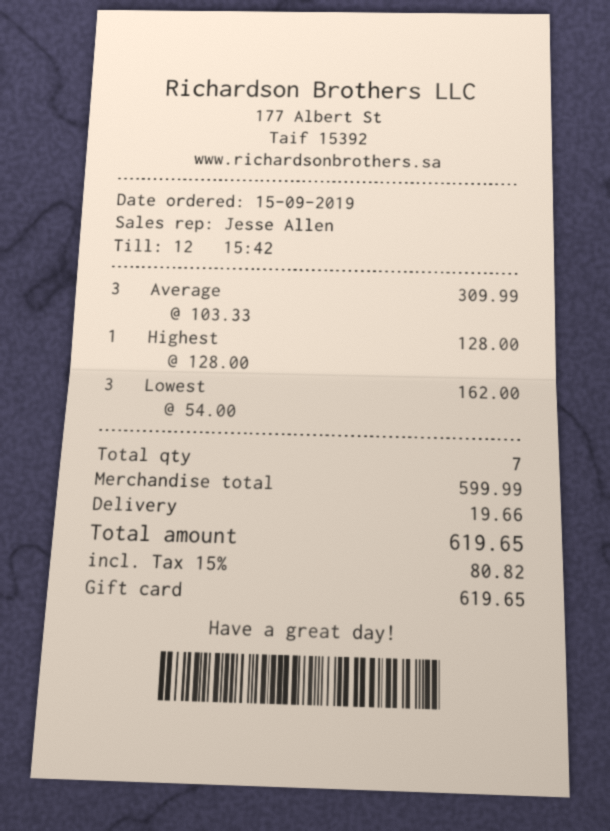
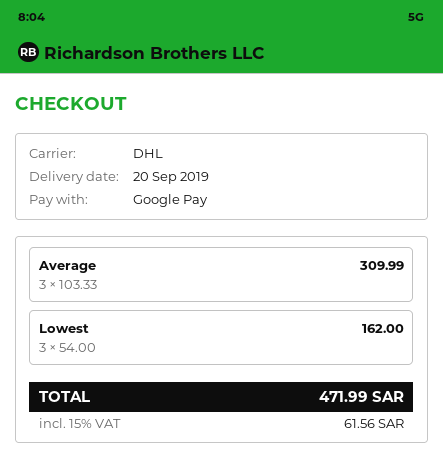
payment method: gift card -> Google Pay
Highest: 1 x 128.00 = 128.00 -> none
shipping: 19.66 -> none
tax: 15% = 80.82 -> 15% = 61.56
total: 619.65 -> 471.99

